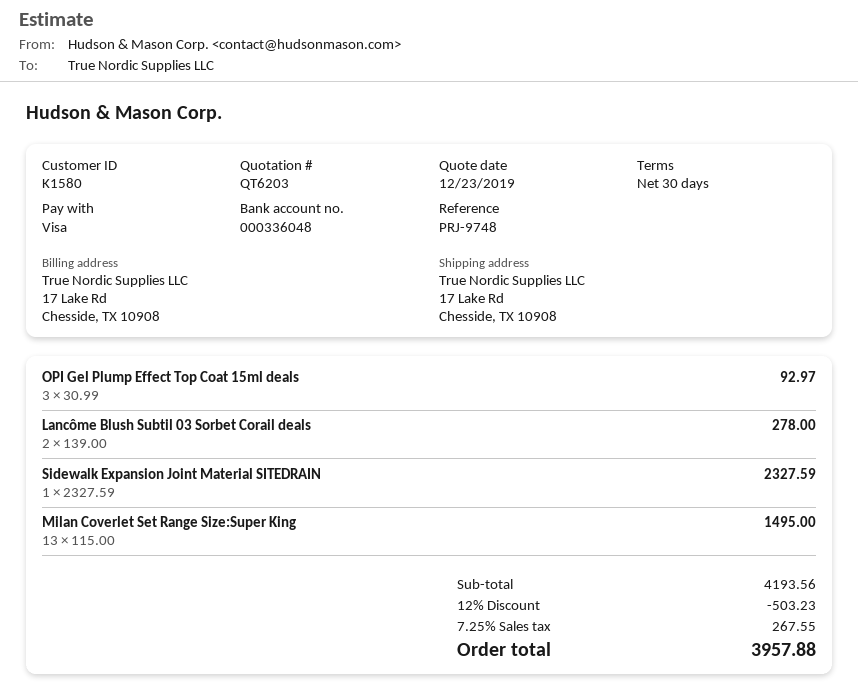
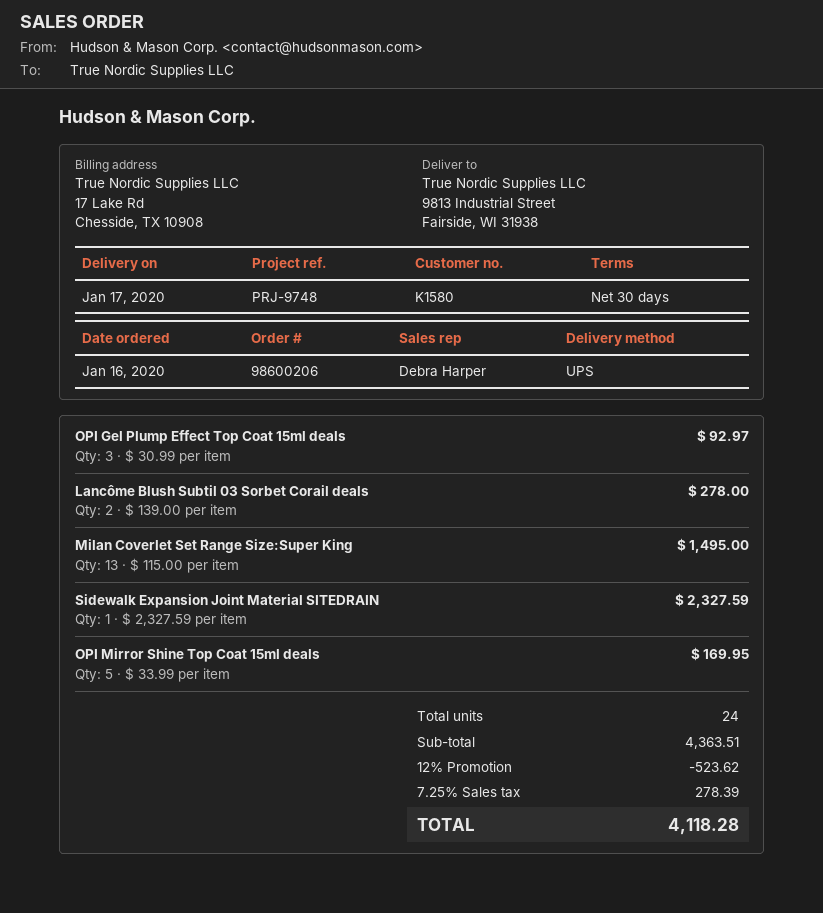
ship to: 17 Lake Rd, Chesside, TX 10908 -> 9813 Industrial Street, Fairside, WI 31938
OPI Mirror Shine Top Coat 15ml deals: none -> 5 x 33.99 = 169.95
subtotal: 4193.56 -> 4363.51
discount: 12% = 503.23 -> 12% = 523.62
tax: 7.25% = 267.55 -> 7.25% = 278.39
total: 3957.88 -> 4118.28

